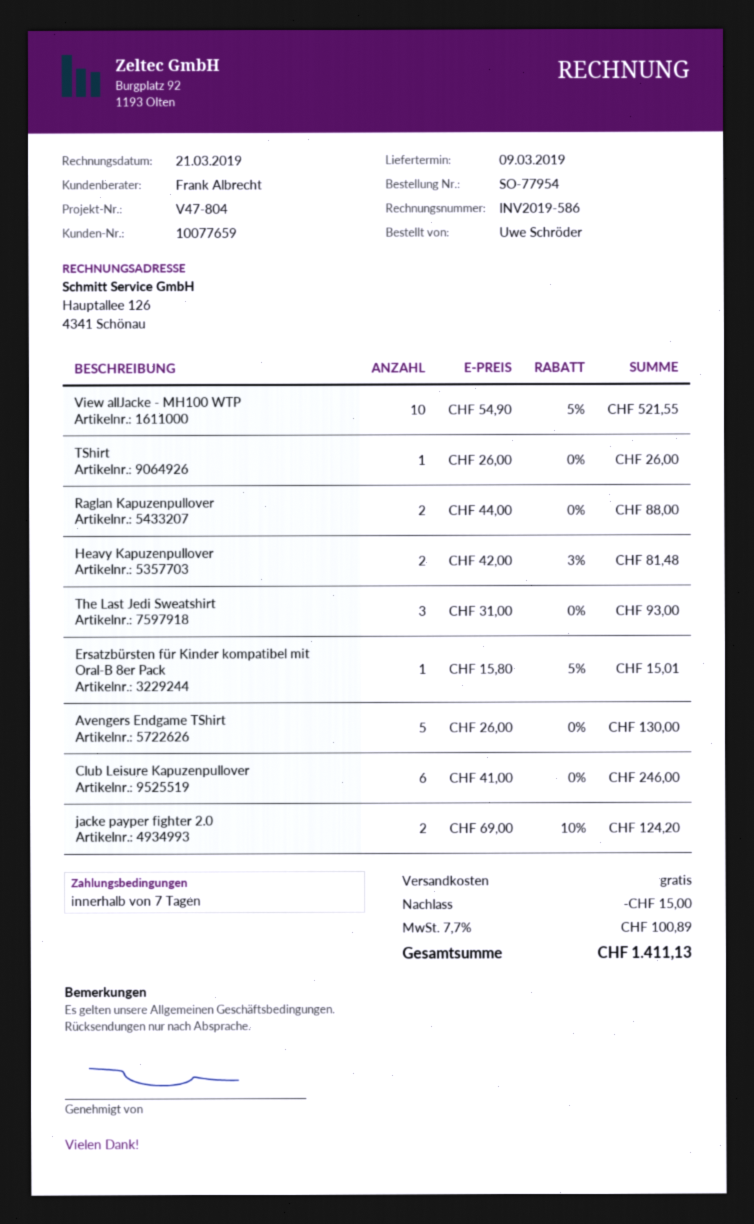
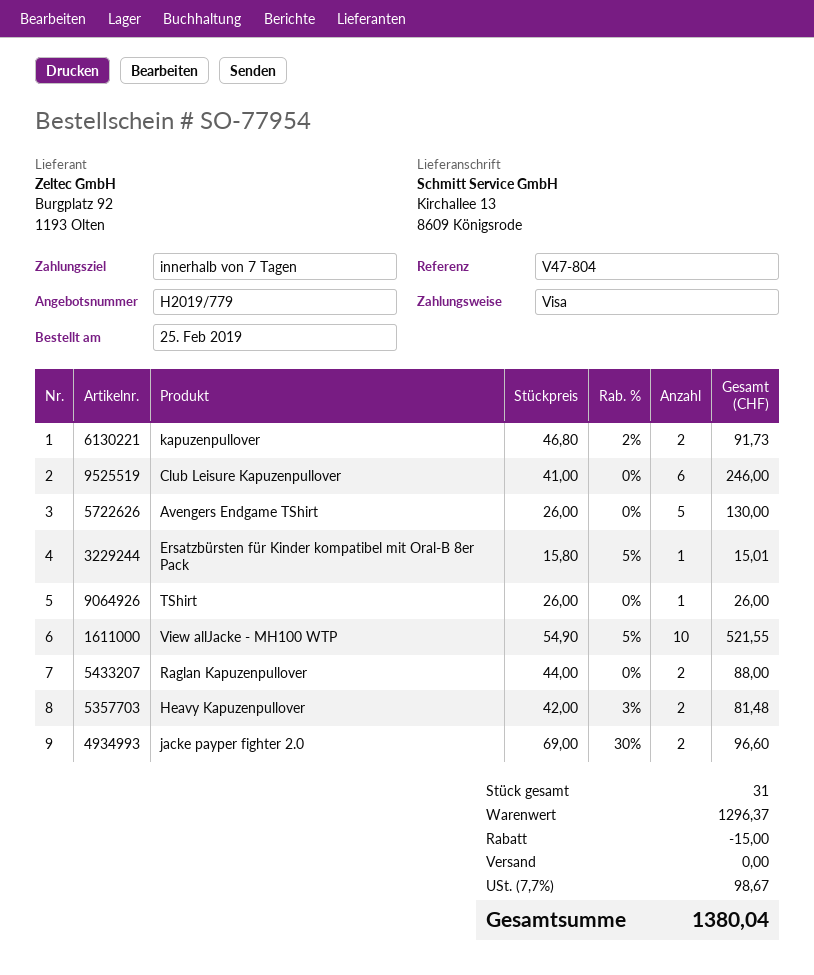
The Last Jedi Sweatshirt: 3 x 31.00 = 93.00 -> none
jacke payper fighter 2.0: 2 x 69.00 - 10% = 124.20 -> 2 x 69.00 - 30% = 96.60
kapuzenpullover: none -> 2 x 46.80 - 2% = 91.73
tax: 7.7% = 100.89 -> 7.7% = 98.67
total: 1411.13 -> 1380.04

